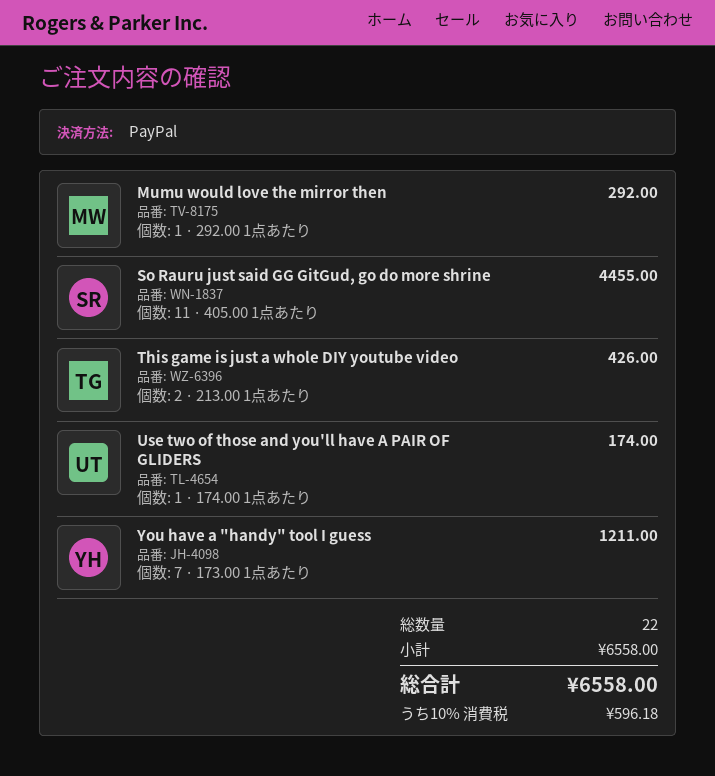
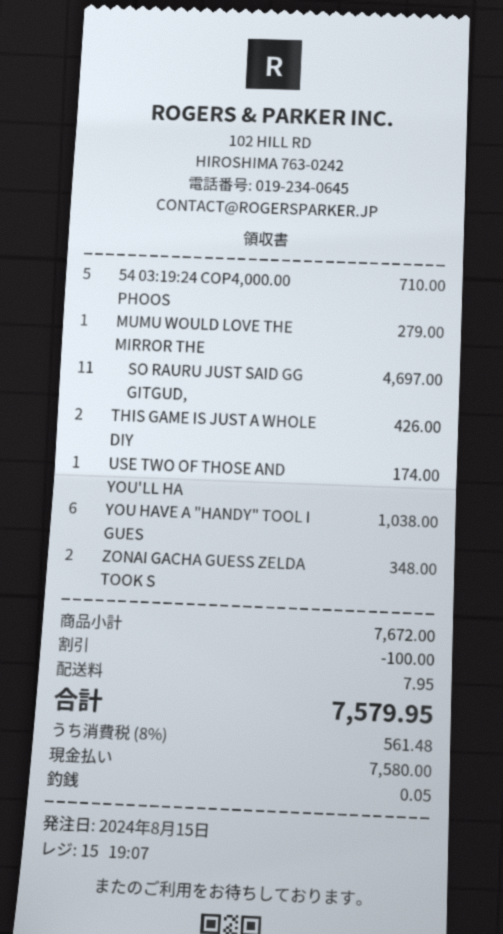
payment method: PayPal -> cash
Mumu would love the mirror then: 1 for 292.00 -> 1 for 279.00
So Rauru just said GG GitGud, go do more shrine: 11 for 4455.00 -> 11 for 4697.00
You have a "handy" tool I guess: 7 for 1211.00 -> 6 for 1038.00
54 03:19:24 COP4,000.00 PHOOS: none -> 5 for 710.00
ZONAI GACHA GUESS ZELDA TOOK S: none -> 2 for 348.00
subtotal: 6558.00 -> 7672.00
discount: none -> 100.00
shipping: none -> 7.95
tax: 10% = 596.18 -> 8% = 561.48
total: 6558.00 -> 7579.95

